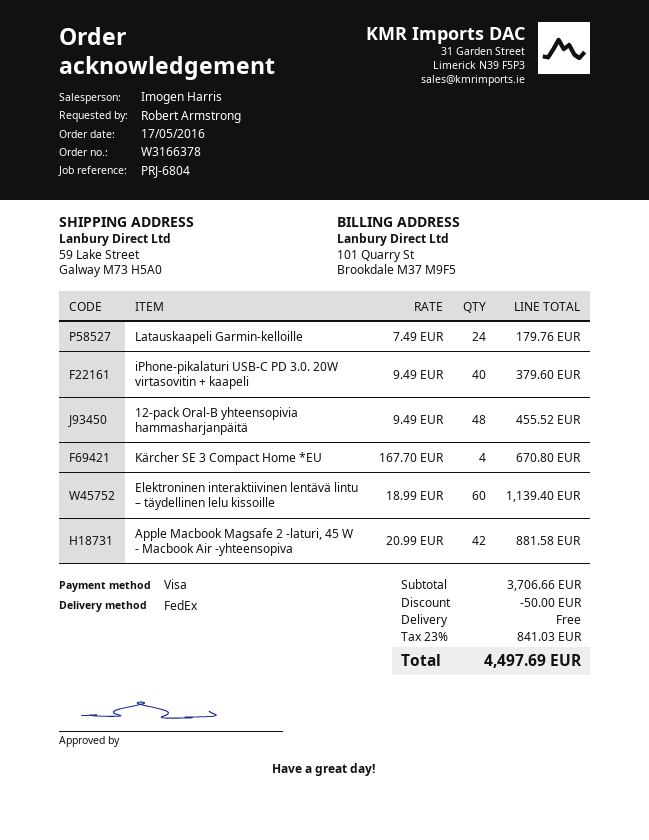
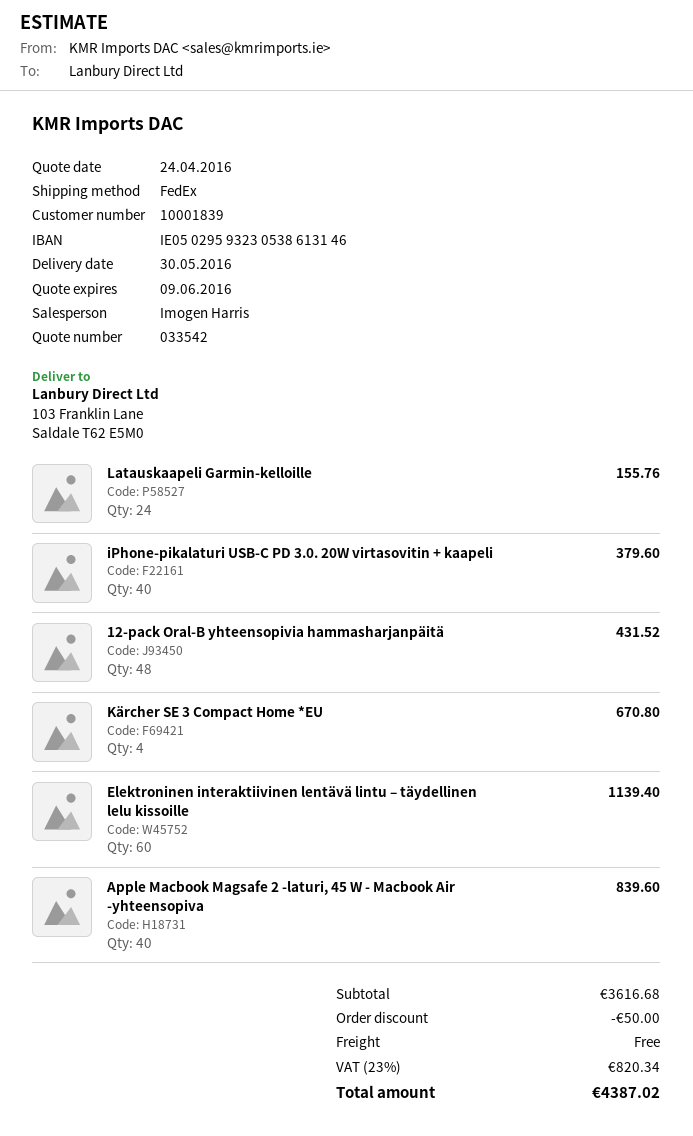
ship to: 59 Lake Street, Galway M73 H5A0 -> 103 Franklin Lane, Saldale T62 E5M0
Latauskaapeli Garmin-kelloille: 24 for 179.76 -> 24 for 155.76
12-pack Oral-B yhteensopivia hammasharjanpäitä: 48 for 455.52 -> 48 for 431.52
Apple Macbook Magsafe 2 -laturi, 45 W - Macbook Air -yhteensopiva: 42 for 881.58 -> 40 for 839.60
subtotal: 3706.66 -> 3616.68
tax: 23% = 841.03 -> 23% = 820.34
total: 4497.69 -> 4387.02

